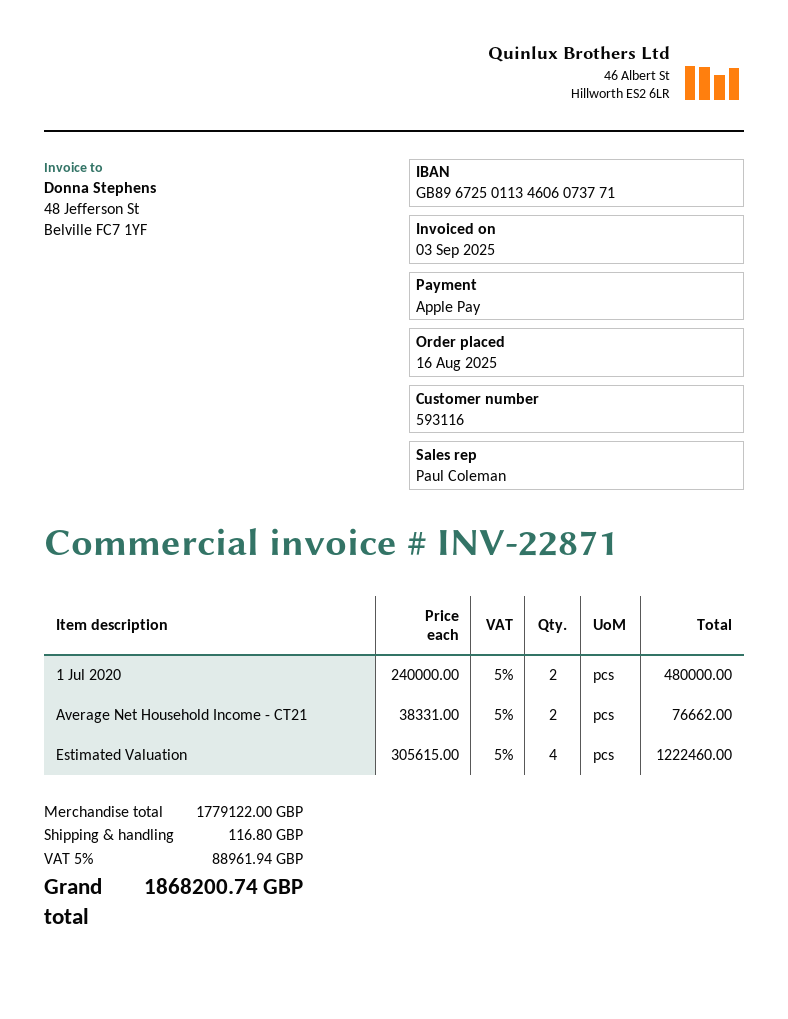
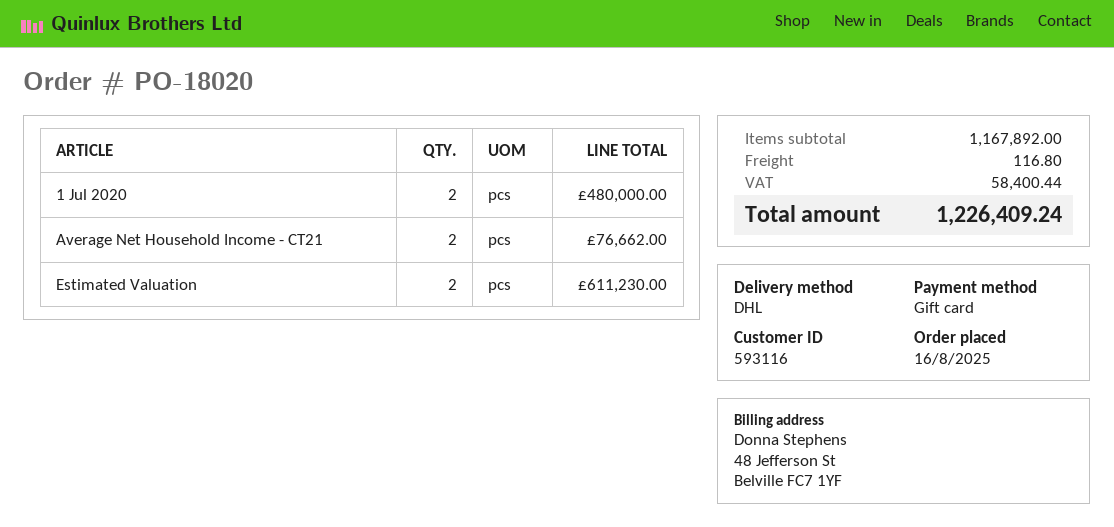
payment method: Apple Pay -> gift card
Estimated Valuation: 4 for 1222460.00 -> 2 for 611230.00
subtotal: 1779122.00 -> 1167892.00
tax: 88961.94 -> 58400.44
total: 1868200.74 -> 1226409.24

